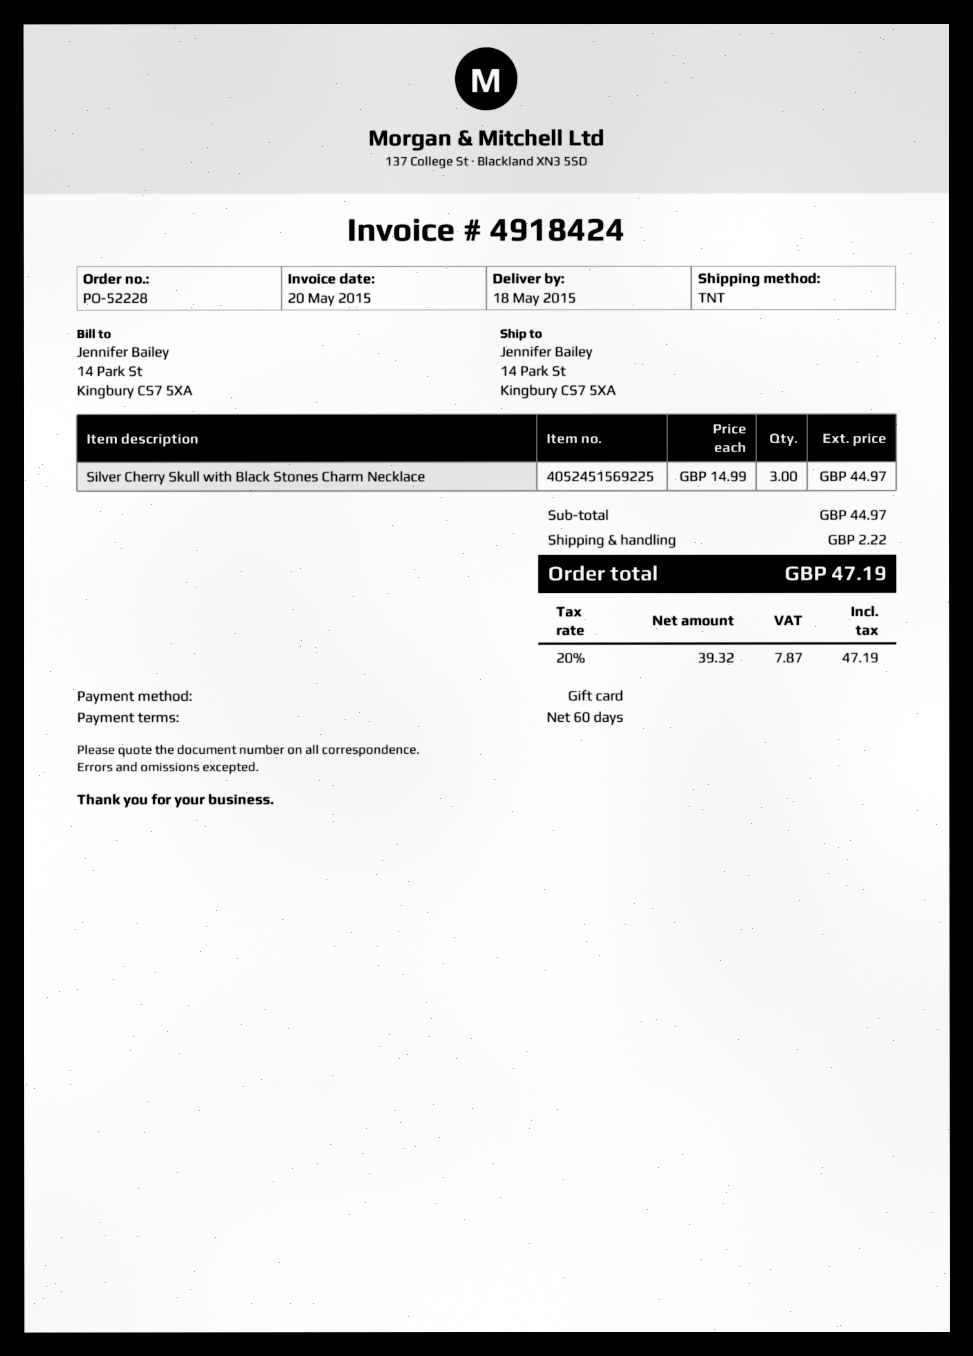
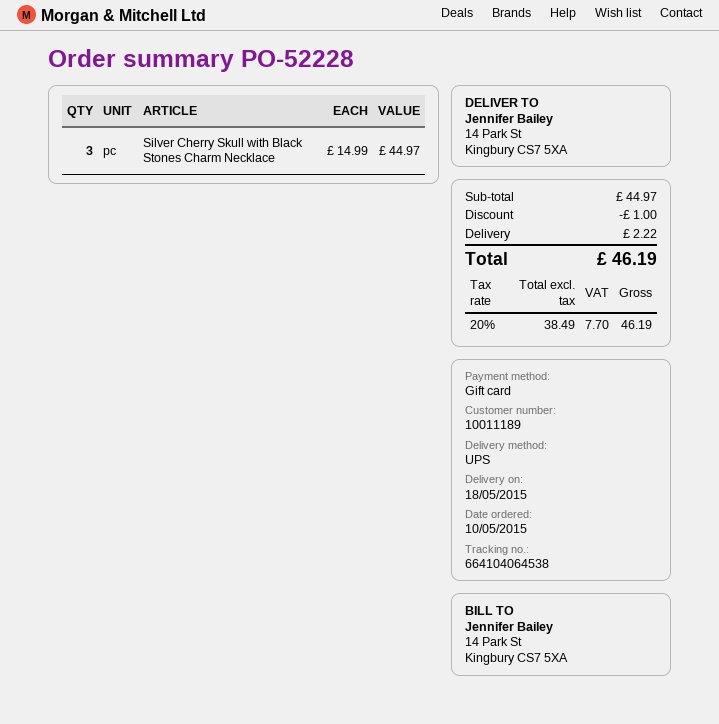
shipping method: TNT -> UPS
discount: none -> 1.00
net: 39.32 -> 38.49
tax: 20% = 7.87 -> 20% = 7.70
total: 47.19 -> 46.19

